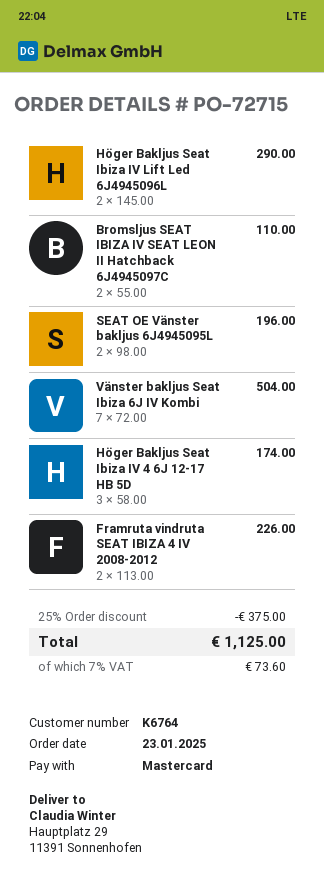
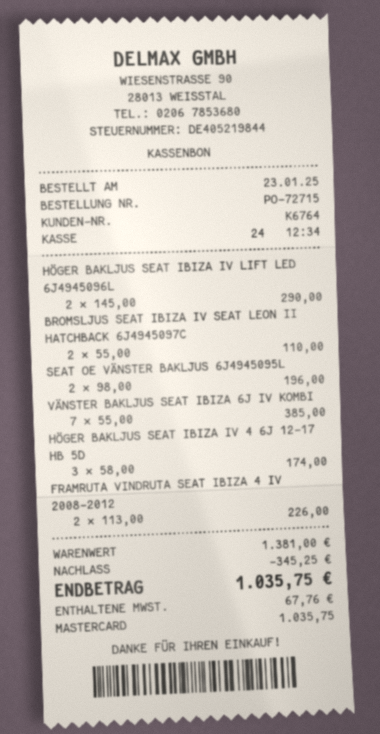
Vänster bakljus Seat Ibiza 6J IV Kombi: 7 x 72.00 = 504.00 -> 7 x 55.00 = 385.00
discount: 375.00 -> 345.25
tax: 73.60 -> 67.76
total: 1125.00 -> 1035.75

